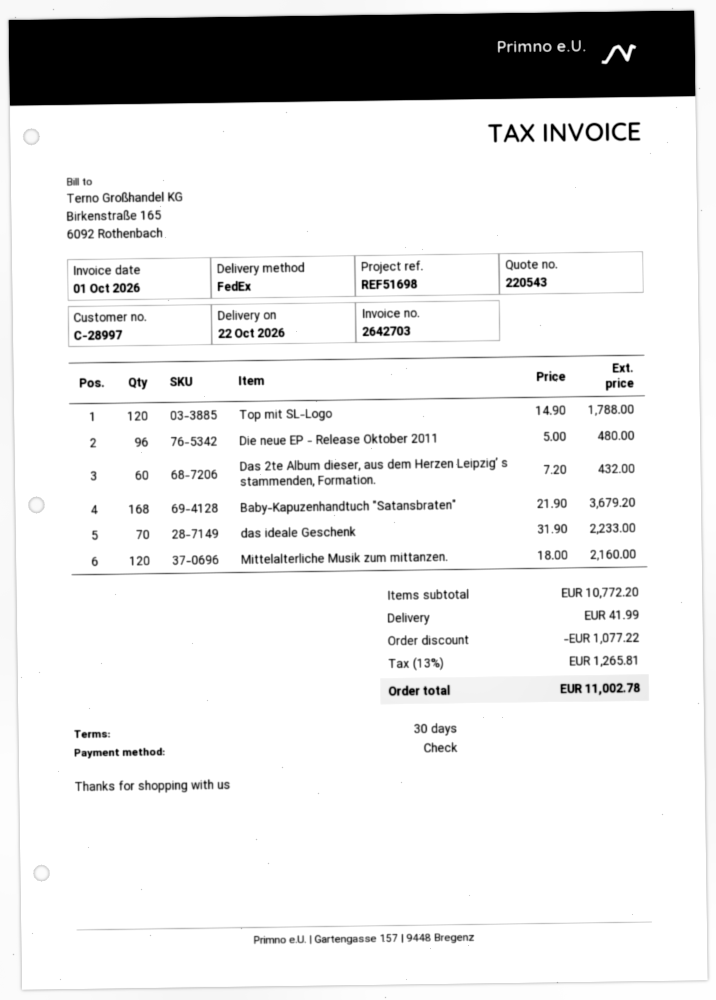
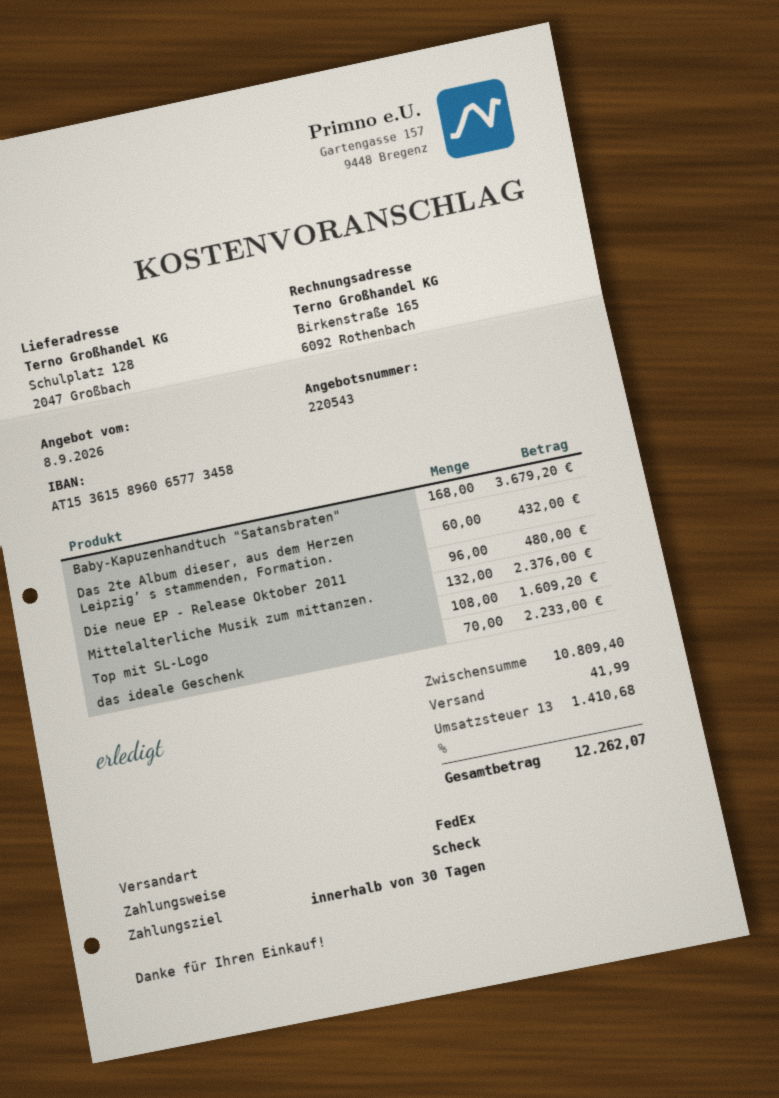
Top mit SL-Logo: 120 for 1788.00 -> 108 for 1609.20
Mittelalterliche Musik zum mittanzen.: 120 for 2160.00 -> 132 for 2376.00
subtotal: 10772.20 -> 10809.40
discount: 1077.22 -> none
tax: 13% = 1265.81 -> 13% = 1410.68
total: 11002.78 -> 12262.07

